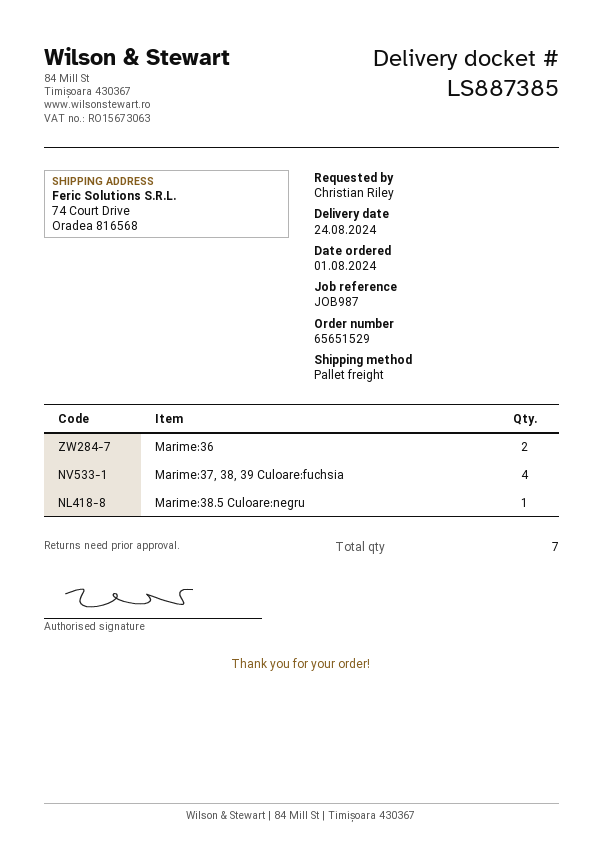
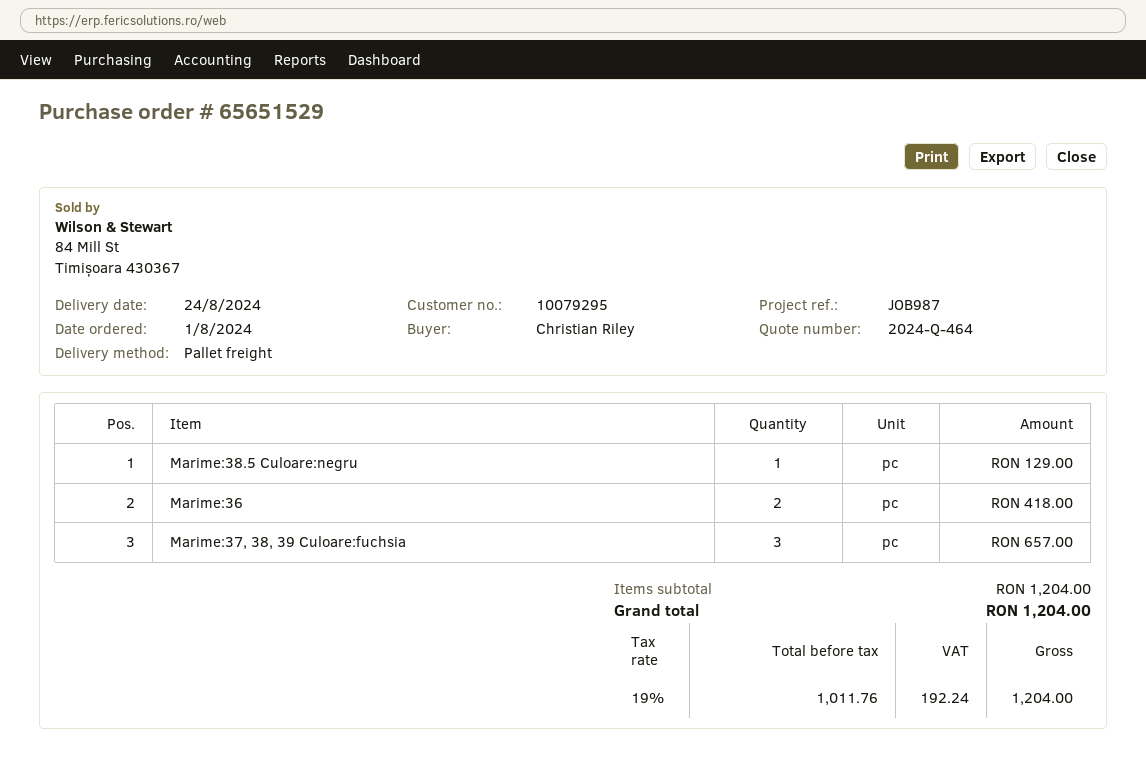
Marime:37, 38, 39 Culoare:fuchsia: 4 -> 3

